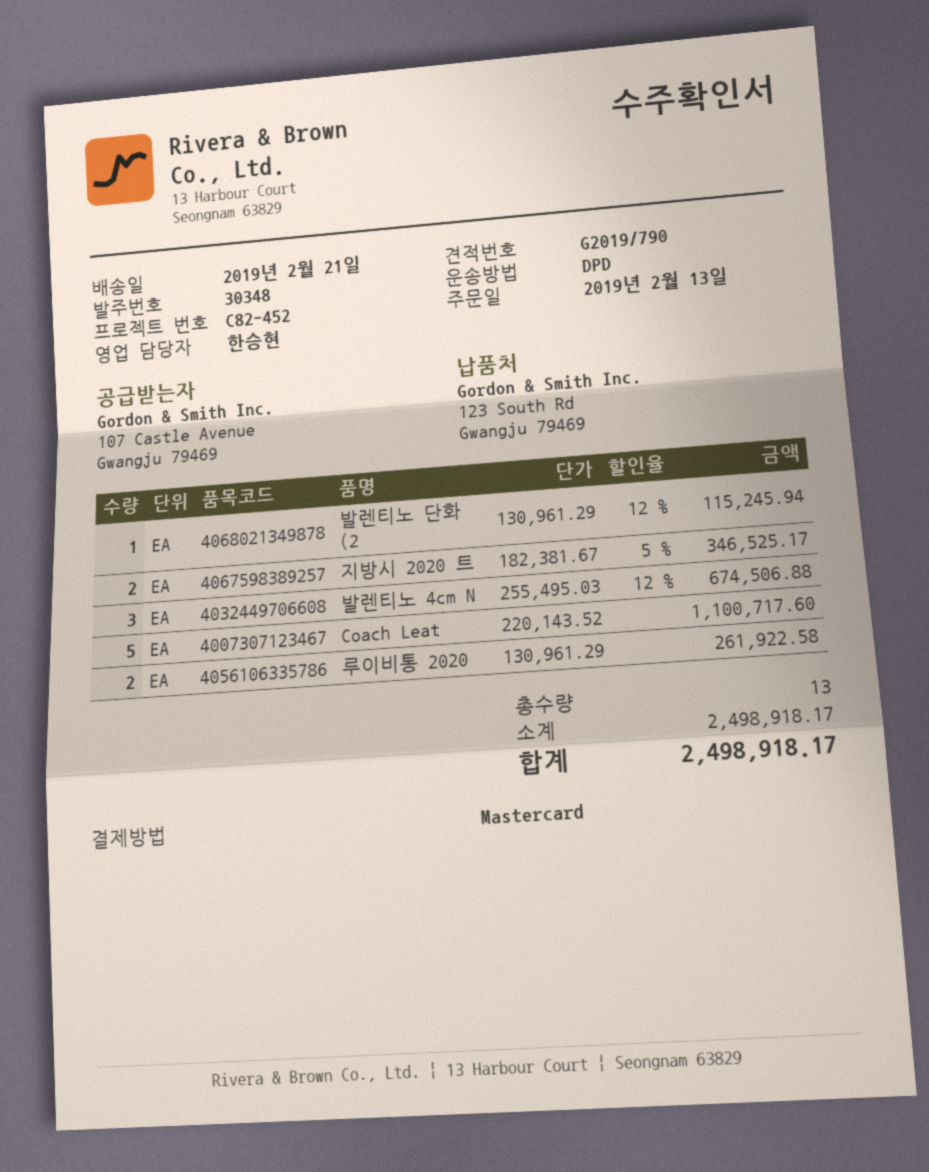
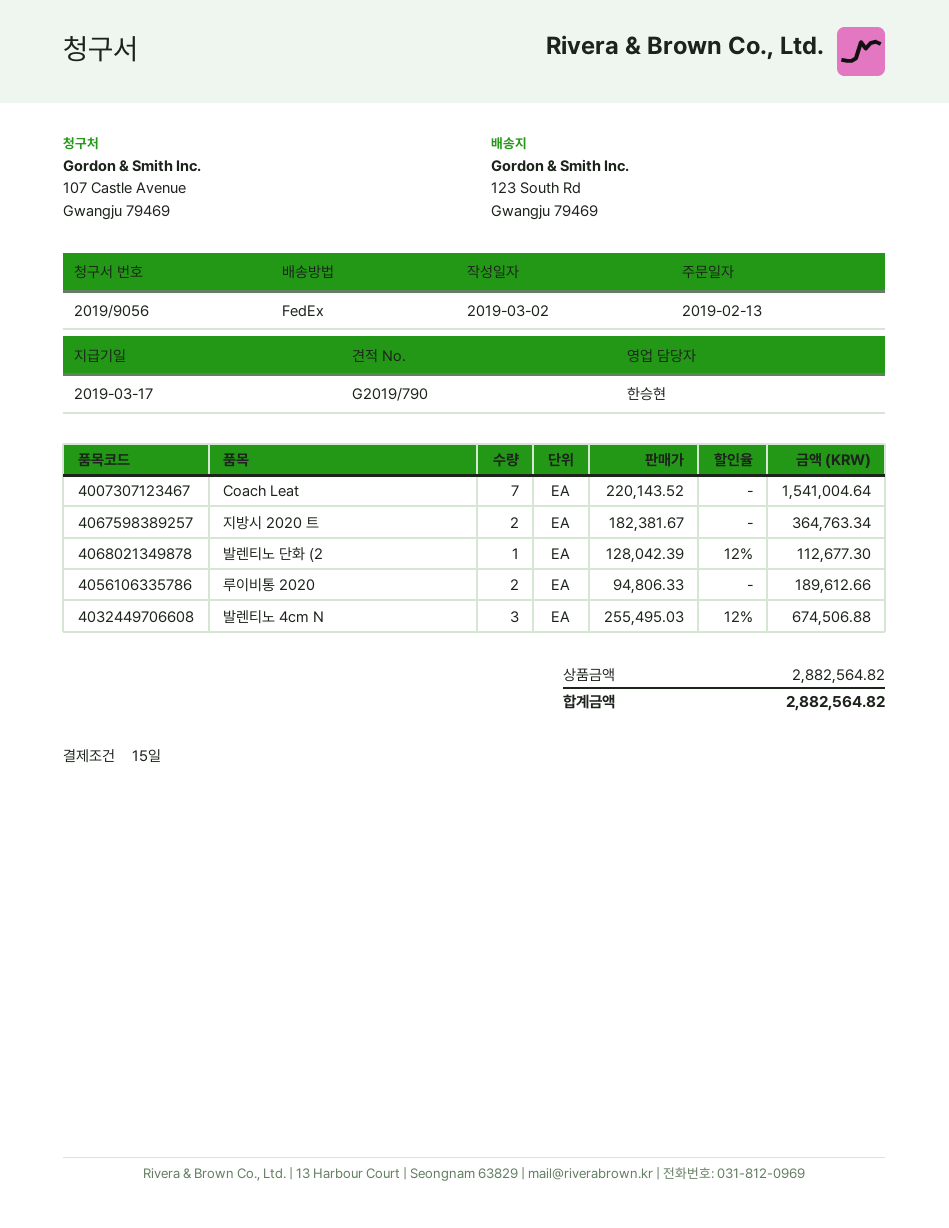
shipping method: DPD -> FedEx
발렌티노 단화 (2: 1 x 130961.29 - 12% = 115245.94 -> 1 x 128042.39 - 12% = 112677.30
지방시 2020 트: 2 x 182381.67 - 5% = 346525.17 -> 2 x 182381.67 = 364763.34
Coach Leat: 5 x 220143.52 = 1100717.60 -> 7 x 220143.52 = 1541004.64
루이비통 2020: 2 x 130961.29 = 261922.58 -> 2 x 94806.33 = 189612.66
subtotal: 2498918.17 -> 2882564.82
total: 2498918.17 -> 2882564.82

